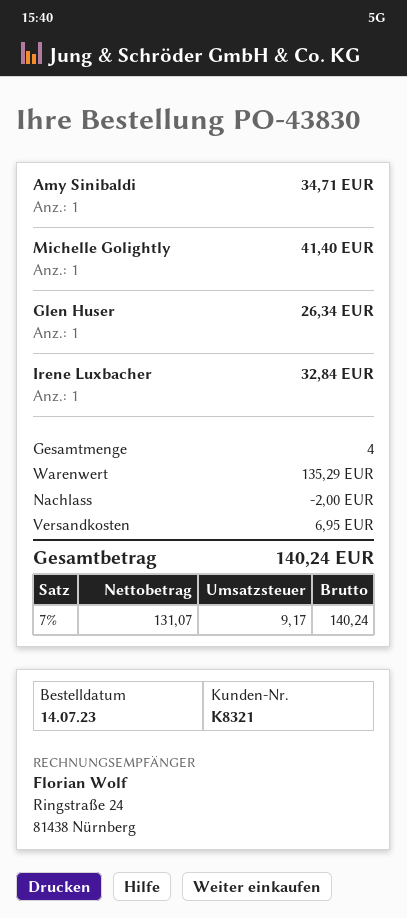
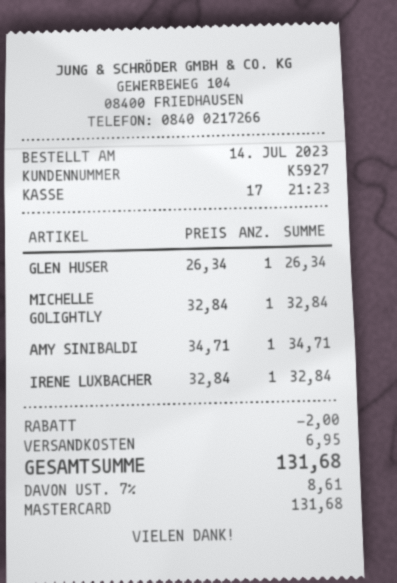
customer number: K8321 -> K5927
Michelle Golightly: 1 for 41.40 -> 1 for 32.84
tax: 7% = 9.17 -> 7% = 8.61
total: 140.24 -> 131.68

